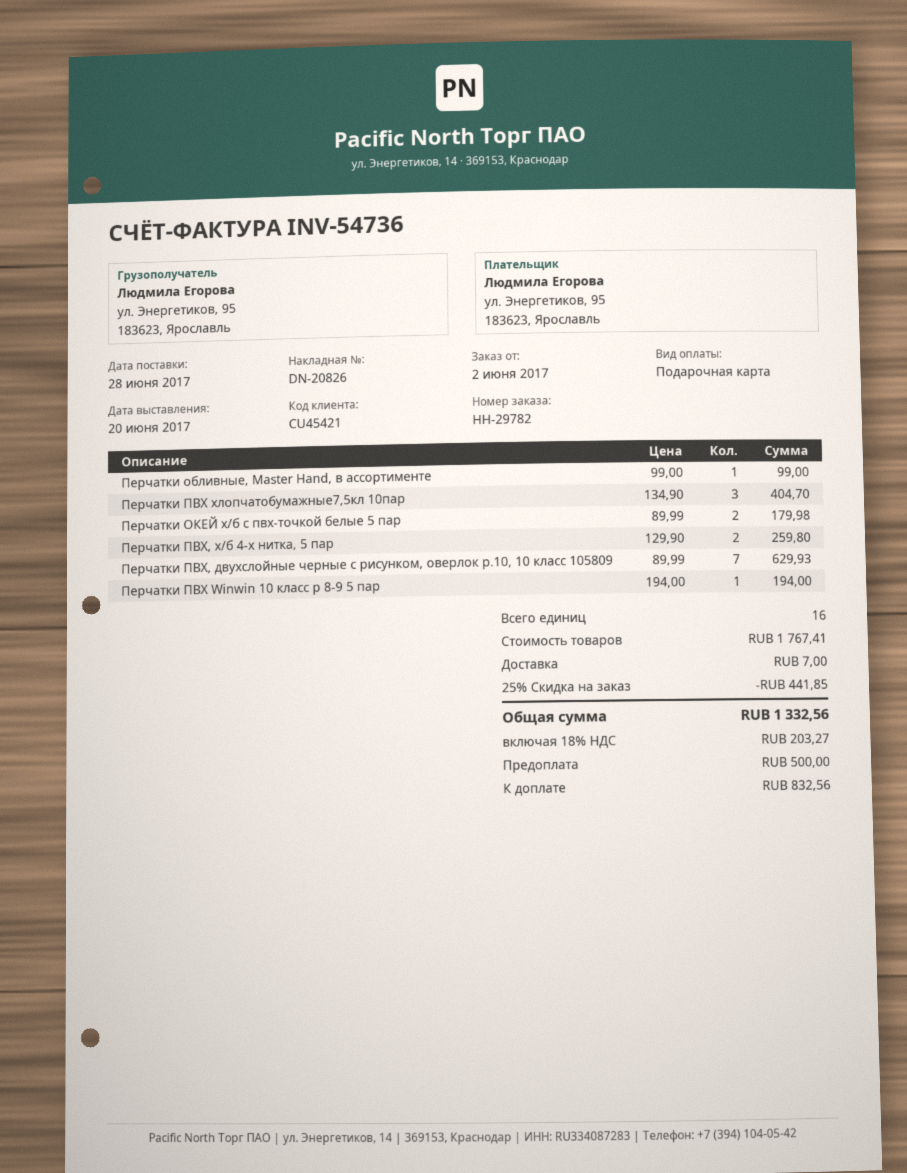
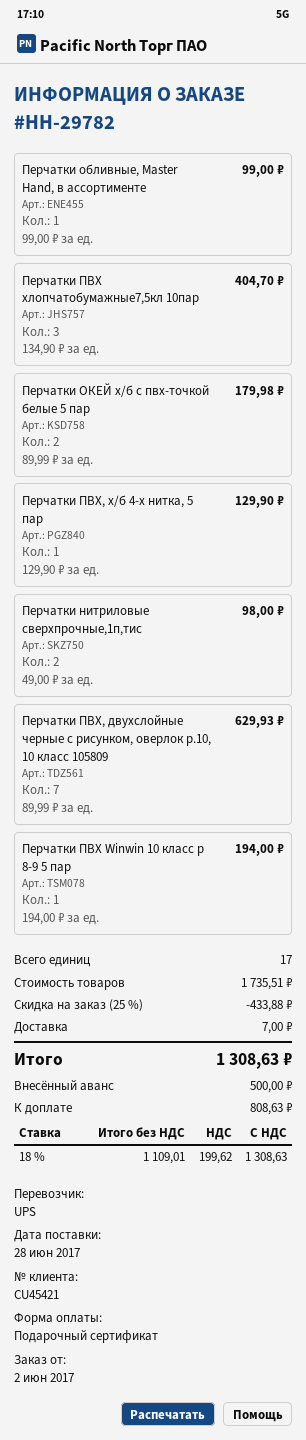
Перчатки ПВХ, х/б 4-х нитка, 5 пар: 2 x 129.90 = 259.80 -> 1 x 129.90 = 129.90
Перчатки нитриловые сверхпрочные,1п,тис: none -> 2 x 49.00 = 98.00
total quantity: 16 -> 17
subtotal: 1767.41 -> 1735.51
discount: 25% = 441.85 -> 25% = 433.88
tax: 18% = 203.27 -> 18% = 199.62
total: 1332.56 -> 1308.63
balance: 832.56 -> 808.63

